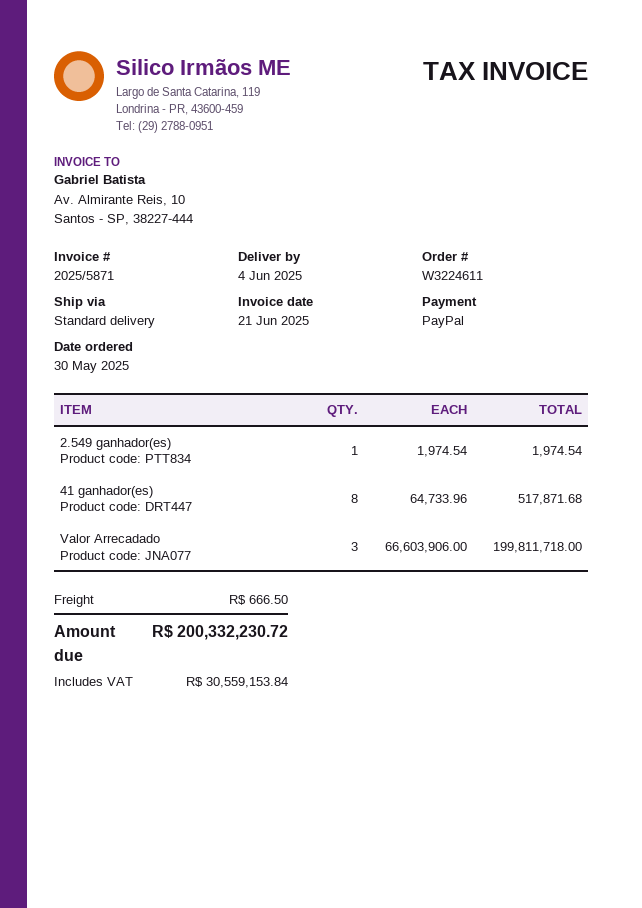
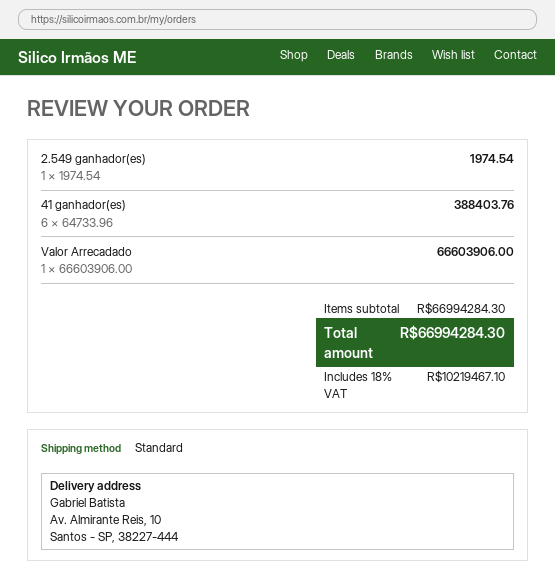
41 ganhador(es): 8 x 64733.96 = 517871.68 -> 6 x 64733.96 = 388403.76
Valor Arrecadado: 3 x 66603906.00 = 199811718.00 -> 1 x 66603906.00 = 66603906.00
shipping: 666.50 -> none
tax: 30559153.84 -> 10219467.10
total: 200332230.72 -> 66994284.30

